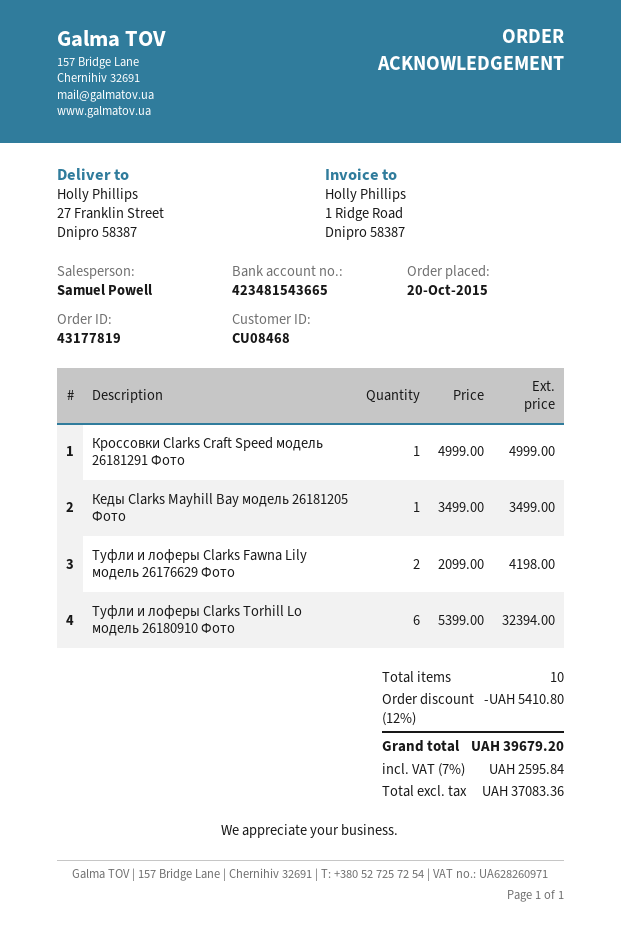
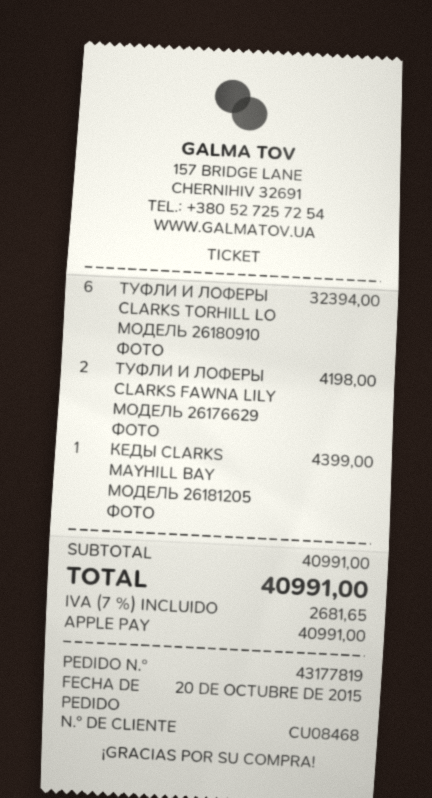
Кроссовки Clarks Craft Speed модель 26181291 Фото: 1 for 4999.00 -> none
Кеды Clarks Mayhill Bay модель 26181205 Фото: 1 for 3499.00 -> 1 for 4399.00
discount: 12% = 5410.80 -> none
tax: 7% = 2595.84 -> 7% = 2681.65
total: 39679.20 -> 40991.00

